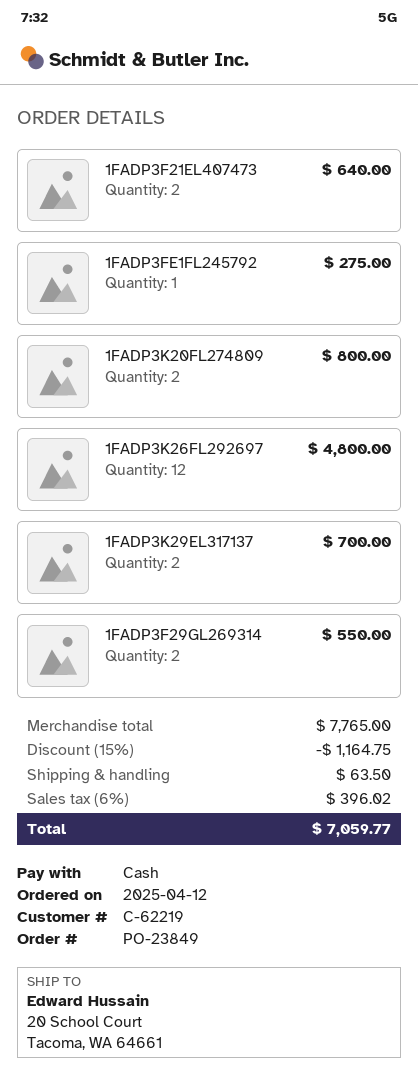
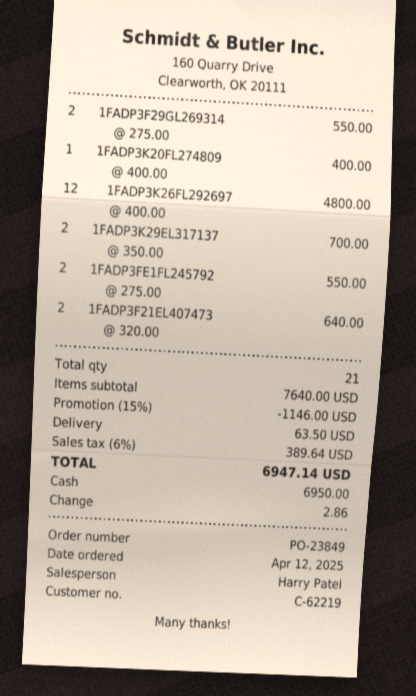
1FADP3FE1FL245792: 1 for 275.00 -> 2 for 550.00
1FADP3K20FL274809: 2 for 800.00 -> 1 for 400.00
subtotal: 7765.00 -> 7640.00
discount: 15% = 1164.75 -> 15% = 1146.00
tax: 6% = 396.02 -> 6% = 389.64
total: 7059.77 -> 6947.14

